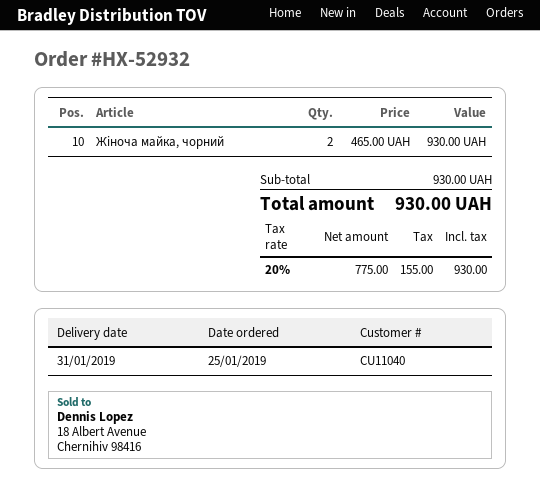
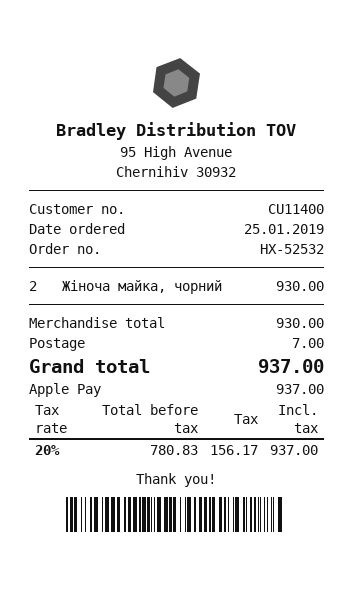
order number: HX-52932 -> HX-52532
customer number: CU11040 -> CU11400
shipping: none -> 7.00
net: 775.00 -> 780.83
tax: 20% = 155.00 -> 20% = 156.17
total: 930.00 -> 937.00

